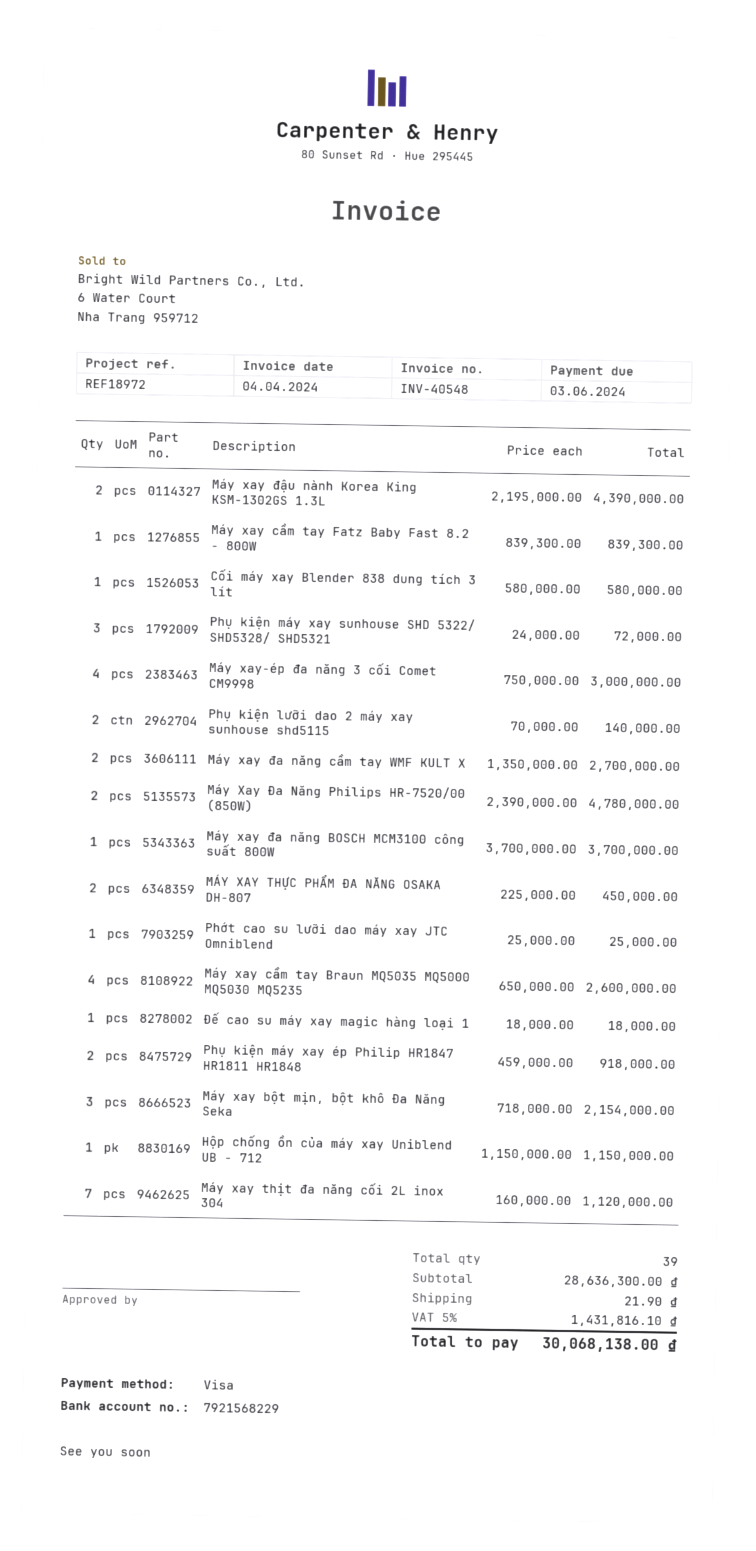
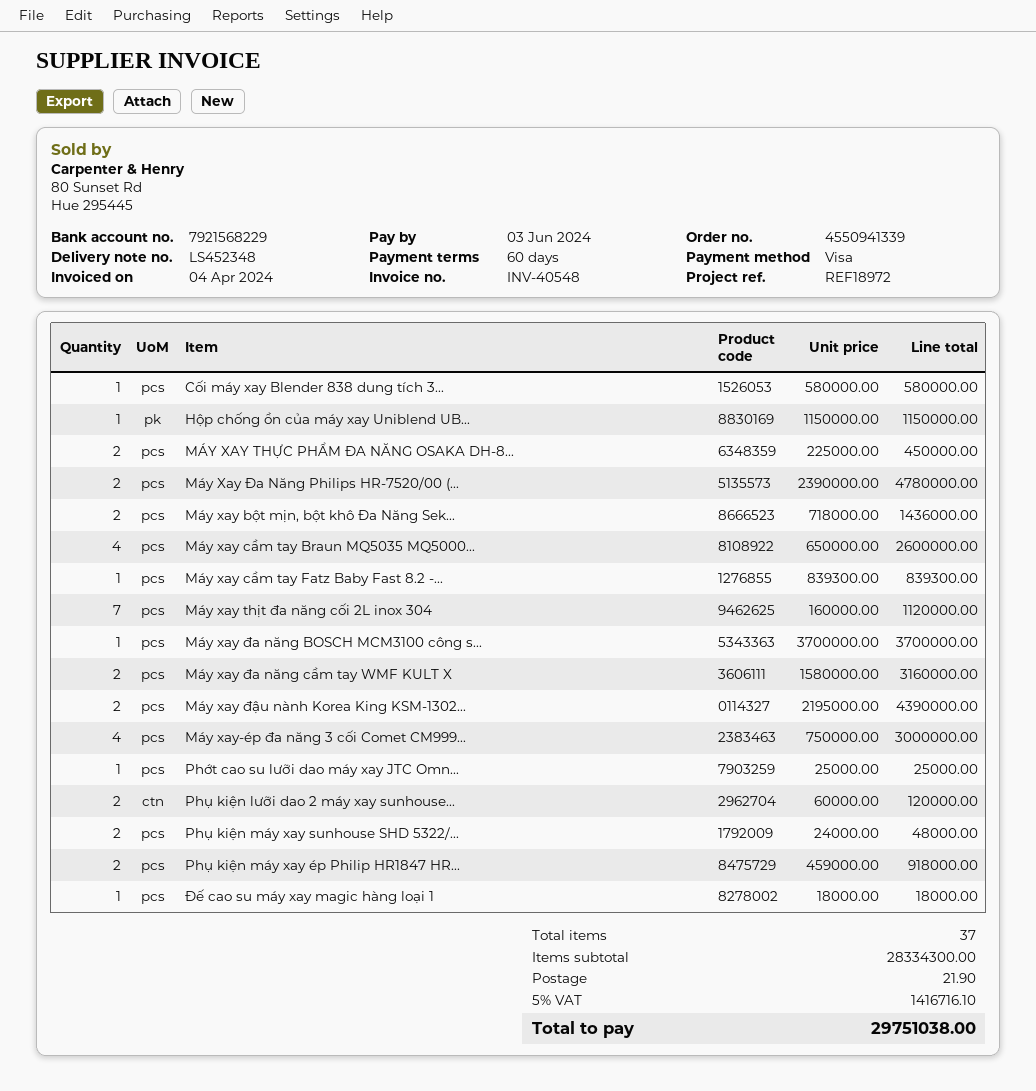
Phụ kiện máy xay sunhouse SHD 5322/ SHD5328/ SHD5321: 3 x 24000.00 = 72000.00 -> 2 x 24000.00 = 48000.00
Phụ kiện lưỡi dao 2 máy xay sunhouse shd5115: 2 x 70000.00 = 140000.00 -> 2 x 60000.00 = 120000.00
Máy xay đa năng cầm tay WMF KULT X: 2 x 1350000.00 = 2700000.00 -> 2 x 1580000.00 = 3160000.00
Máy xay bột mịn, bột khô Đa Năng Seka: 3 x 718000.00 = 2154000.00 -> 2 x 718000.00 = 1436000.00
total quantity: 39 -> 37
subtotal: 28636300.00 -> 28334300.00
tax: 5% = 1431816.10 -> 5% = 1416716.10
total: 30068138.00 -> 29751038.00

